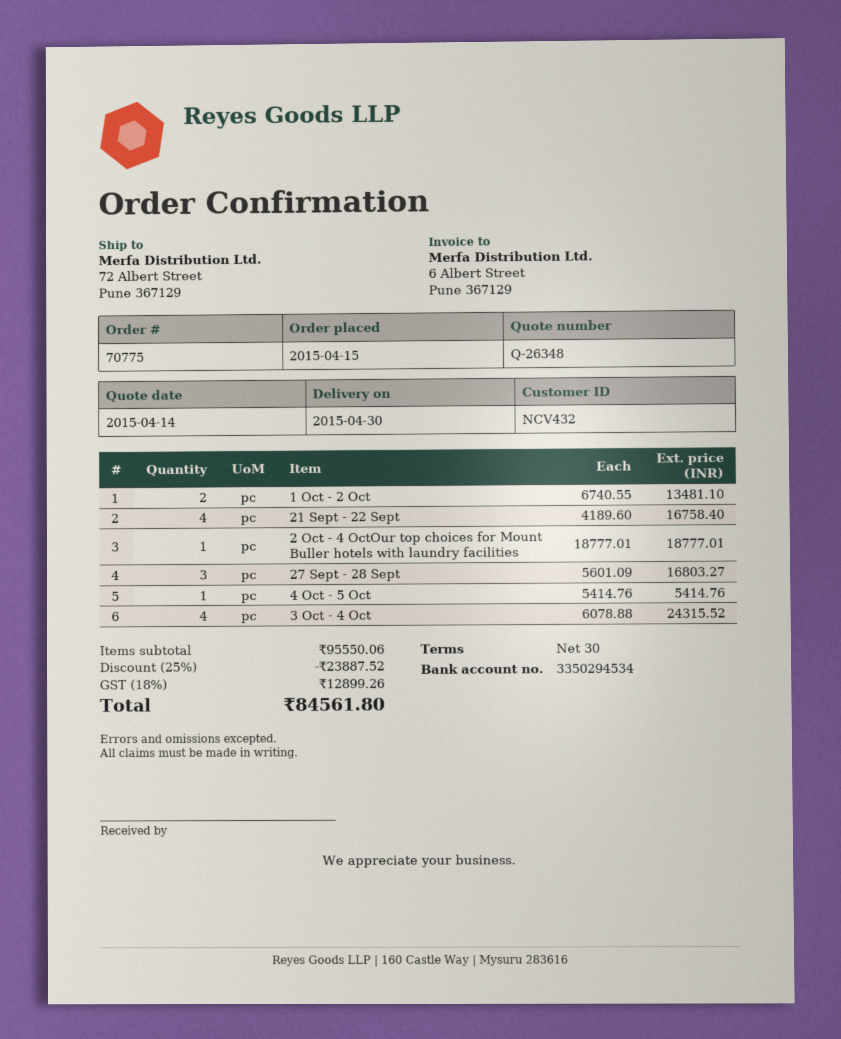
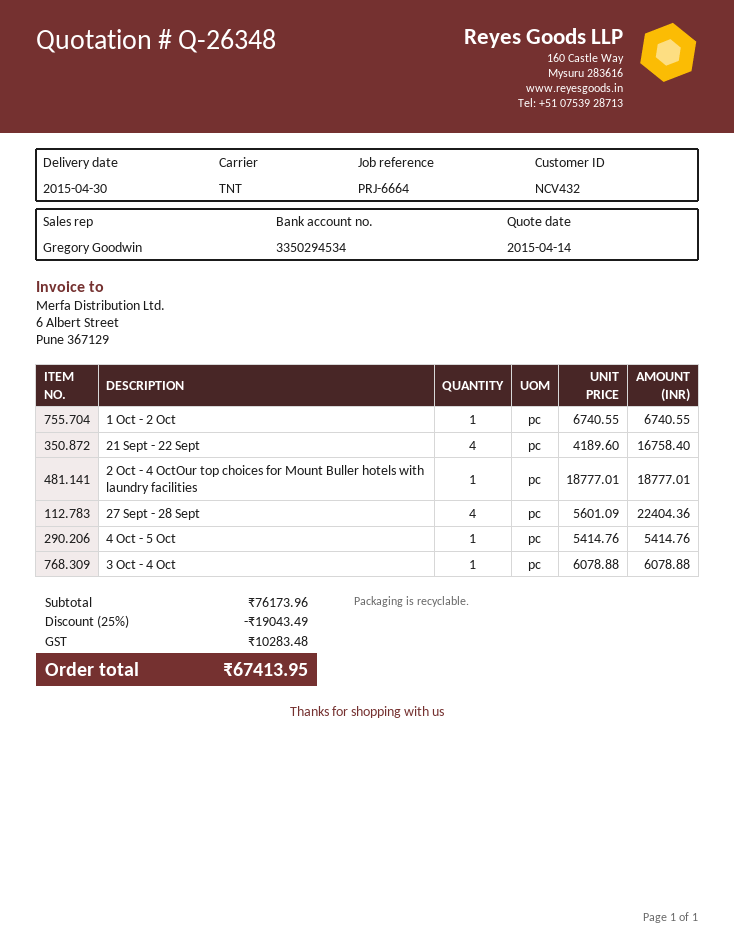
1 Oct - 2 Oct: 2 x 6740.55 = 13481.10 -> 1 x 6740.55 = 6740.55
27 Sept - 28 Sept: 3 x 5601.09 = 16803.27 -> 4 x 5601.09 = 22404.36
3 Oct - 4 Oct: 4 x 6078.88 = 24315.52 -> 1 x 6078.88 = 6078.88
subtotal: 95550.06 -> 76173.96
discount: 25% = 23887.52 -> 25% = 19043.49
tax: 12899.26 -> 10283.48
total: 84561.80 -> 67413.95

